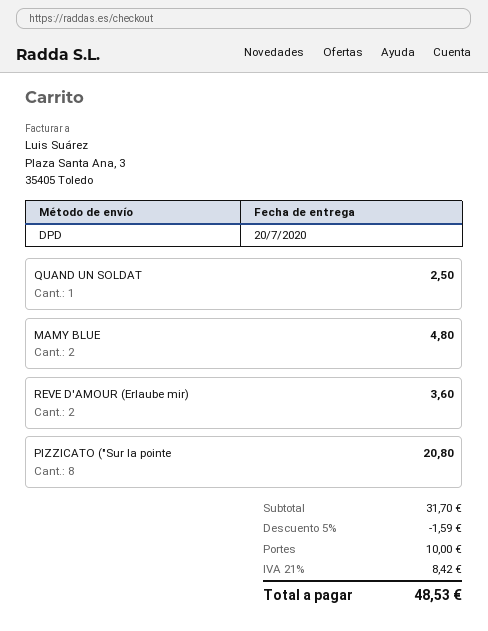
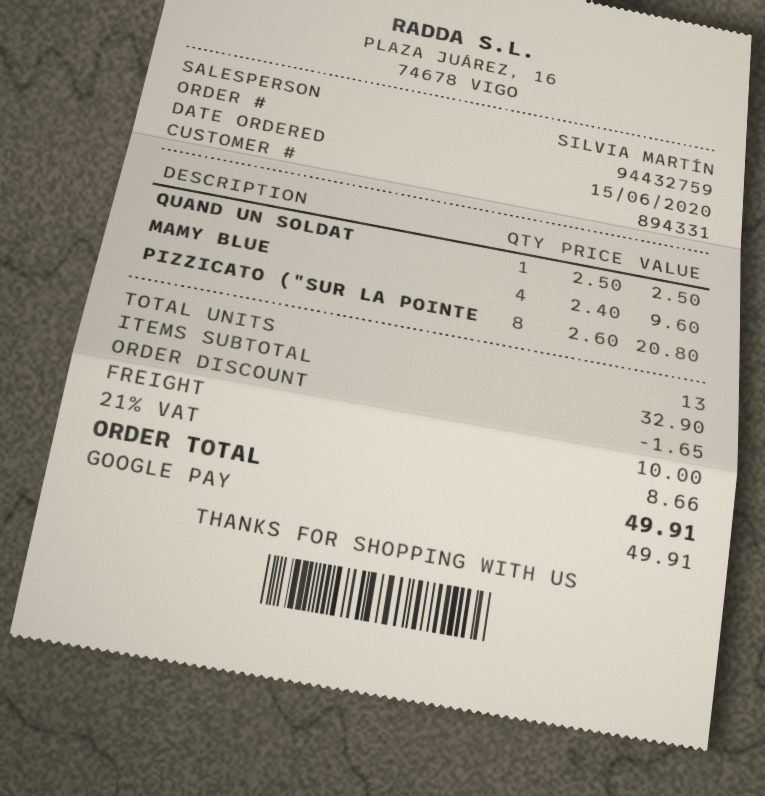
MAMY BLUE: 2 for 4.80 -> 4 for 9.60
REVE D'AMOUR (Erlaube mir): 2 for 3.60 -> none
subtotal: 31.70 -> 32.90
discount: 1.59 -> 1.65
tax: 21% = 8.42 -> 21% = 8.66
total: 48.53 -> 49.91

